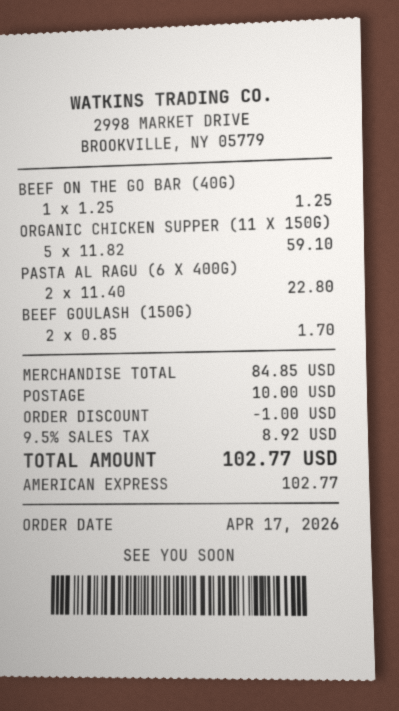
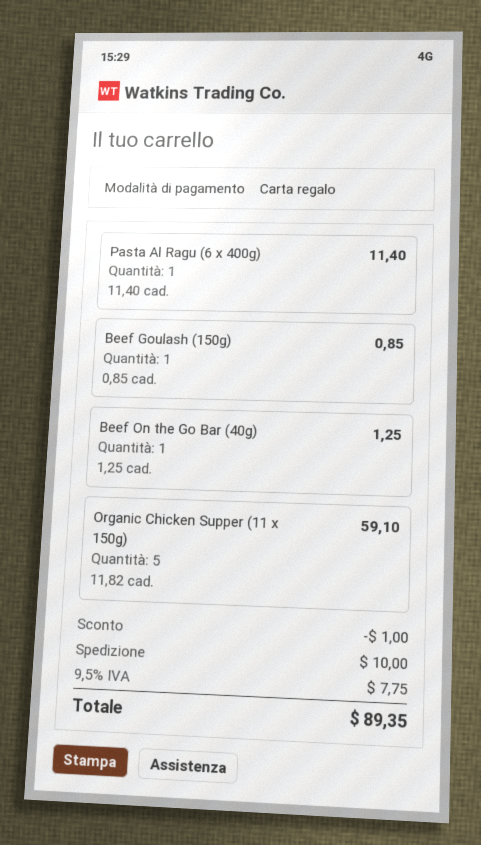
payment method: American Express -> gift card
PASTA AL RAGU (6 X 400G): 2 x 11.40 = 22.80 -> 1 x 11.40 = 11.40
BEEF GOULASH (150G): 2 x 0.85 = 1.70 -> 1 x 0.85 = 0.85
tax: 9.5% = 8.92 -> 9.5% = 7.75
total: 102.77 -> 89.35

